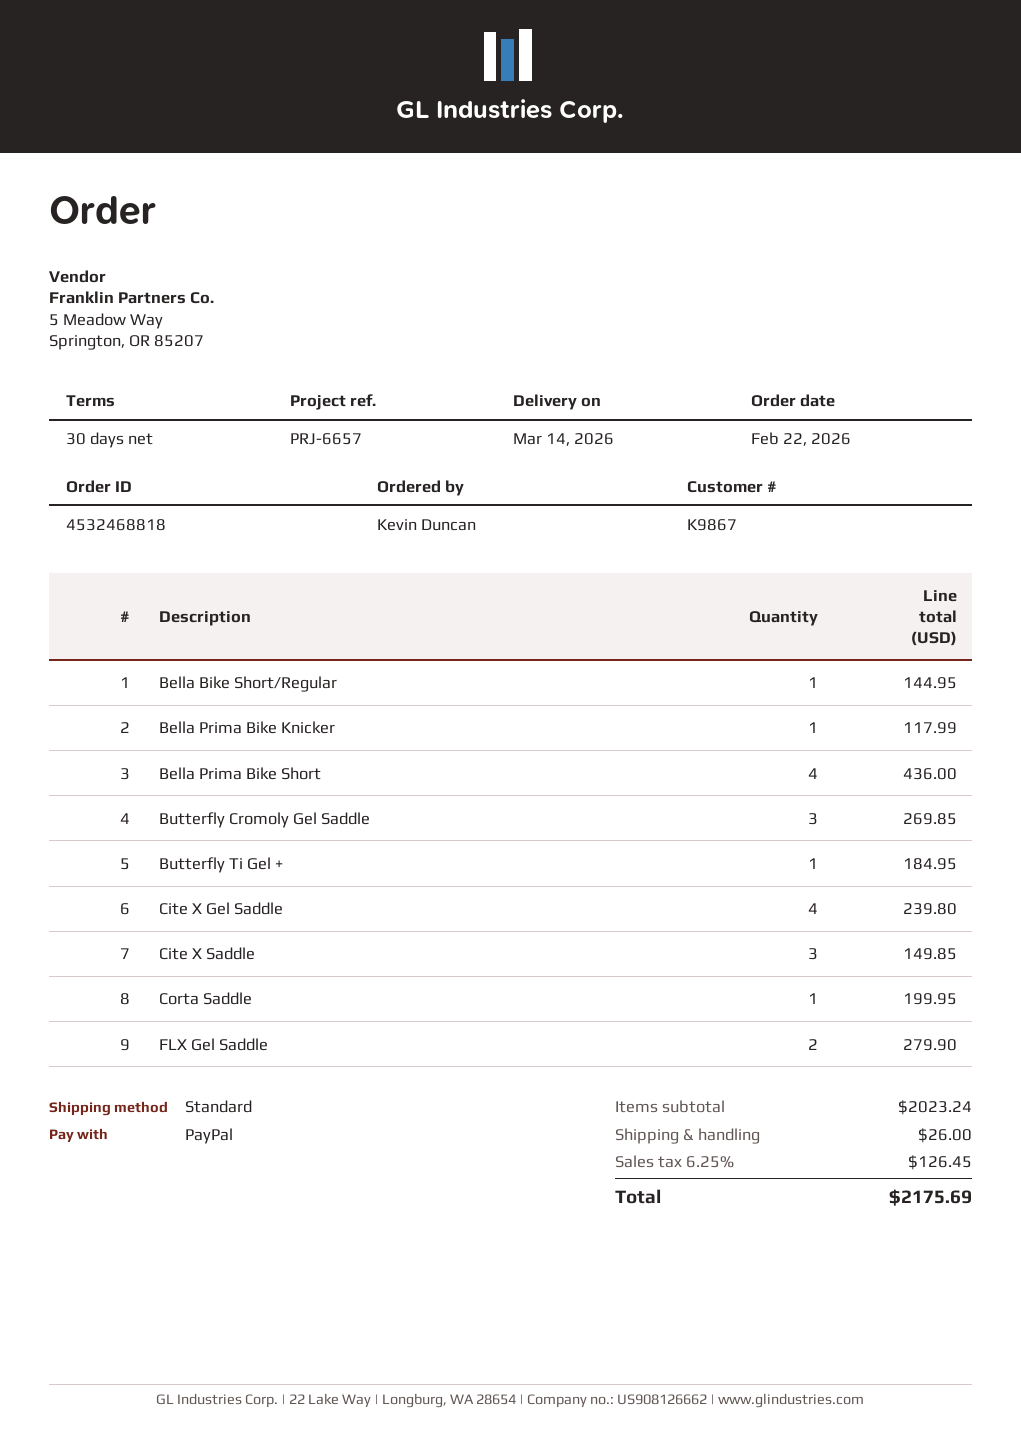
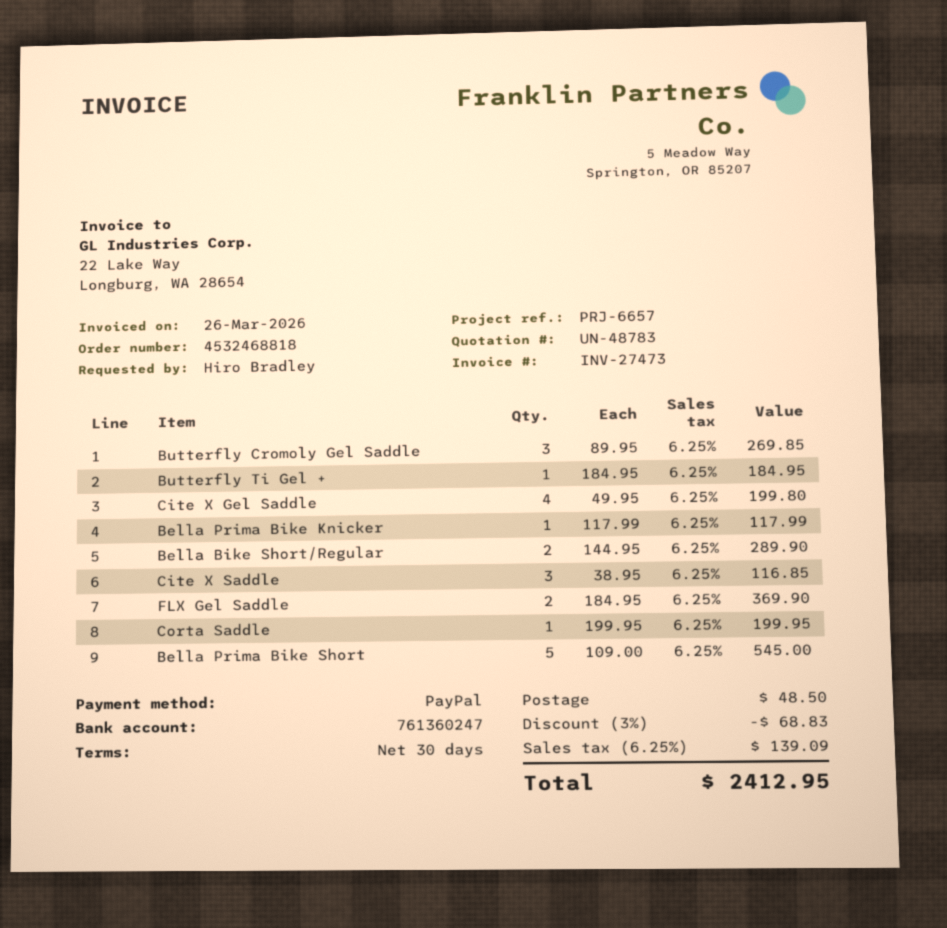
ordered by: Kevin Duncan -> Hiro Bradley
Bella Bike Short/Regular: 1 for 144.95 -> 2 for 289.90
Bella Prima Bike Short: 4 for 436.00 -> 5 for 545.00
Cite X Gel Saddle: 4 for 239.80 -> 4 for 199.80
Cite X Saddle: 3 for 149.85 -> 3 for 116.85
FLX Gel Saddle: 2 for 279.90 -> 2 for 369.90
discount: none -> 3% = 68.83
shipping: 26.00 -> 48.50
tax: 6.25% = 126.45 -> 6.25% = 139.09
total: 2175.69 -> 2412.95

